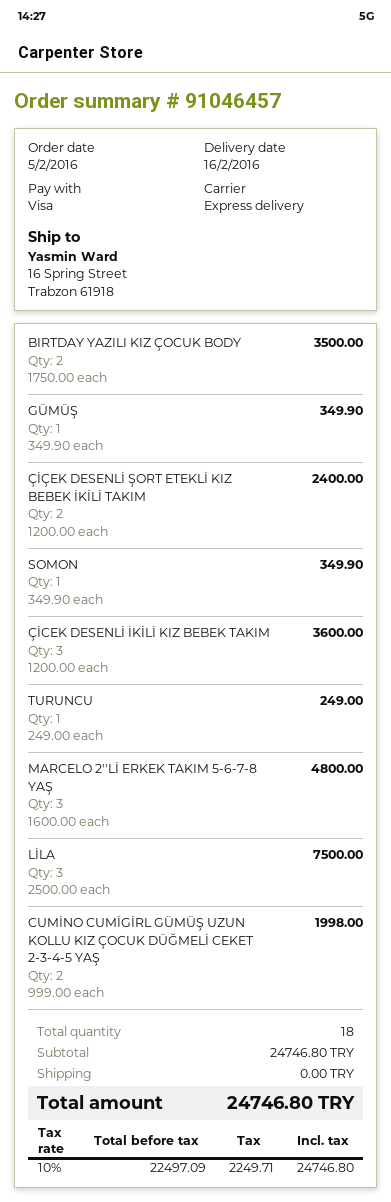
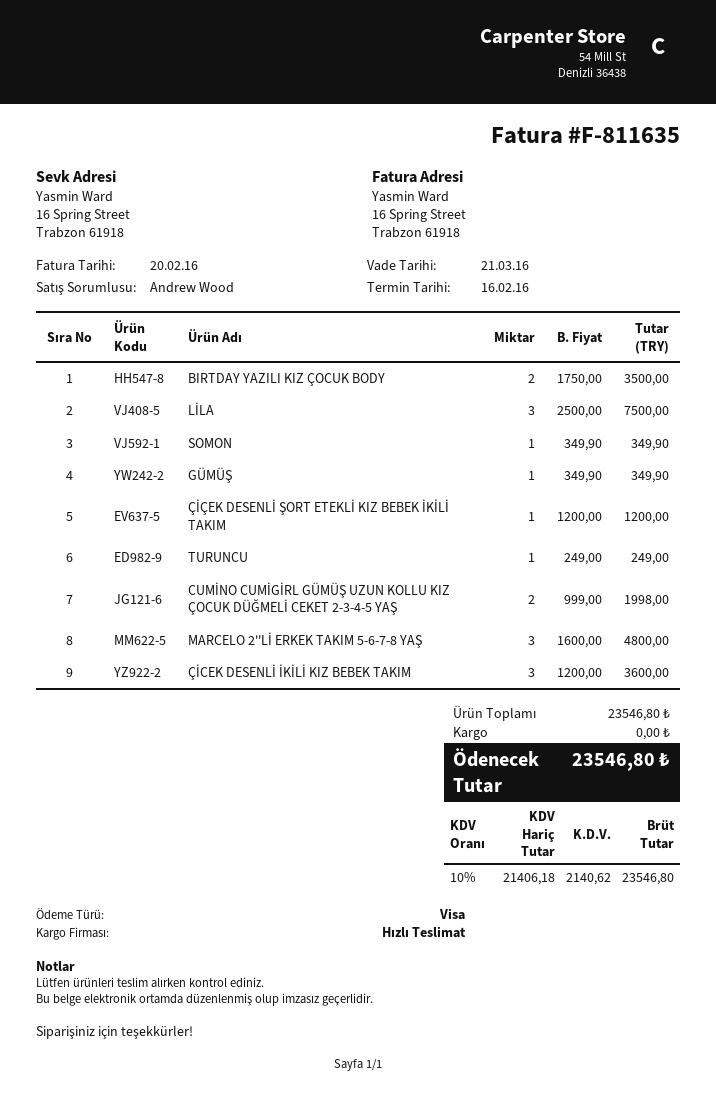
ÇİÇEK DESENLİ ŞORT ETEKLİ KIZ BEBEK İKİLİ TAKIM: 2 x 1200.00 = 2400.00 -> 1 x 1200.00 = 1200.00
subtotal: 24746.80 -> 23546.80
net: 22497.09 -> 21406.18
tax: 10% = 2249.71 -> 10% = 2140.62
total: 24746.80 -> 23546.80

